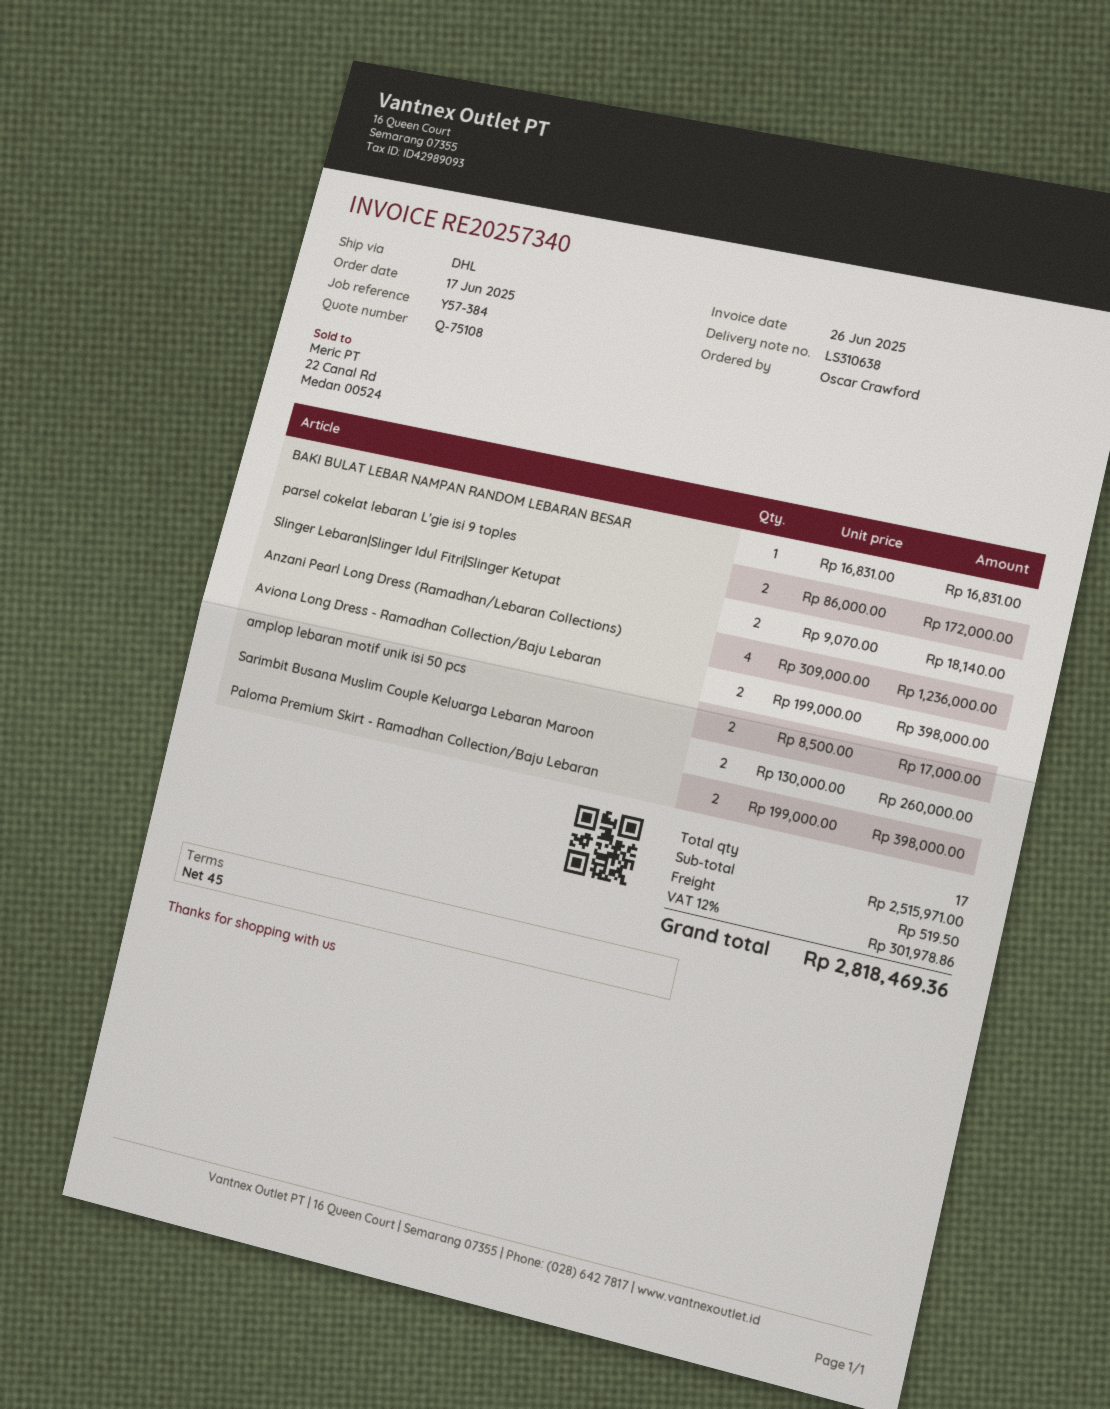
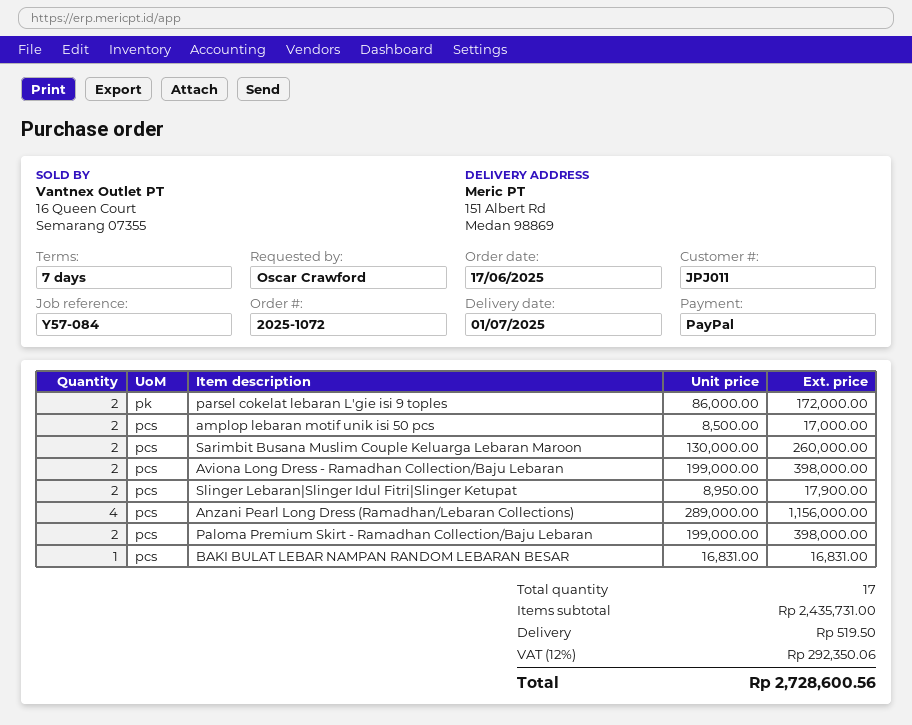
payment terms: 45 days -> 7 days
reference: Y57-384 -> Y57-084
Slinger Lebaran|Slinger Idul Fitri|Slinger Ketupat: 2 x 9070.00 = 18140.00 -> 2 x 8950.00 = 17900.00
Anzani Pearl Long Dress (Ramadhan/Lebaran Collections): 4 x 309000.00 = 1236000.00 -> 4 x 289000.00 = 1156000.00
subtotal: 2515971.00 -> 2435731.00
tax: 12% = 301978.86 -> 12% = 292350.06
total: 2818469.36 -> 2728600.56

